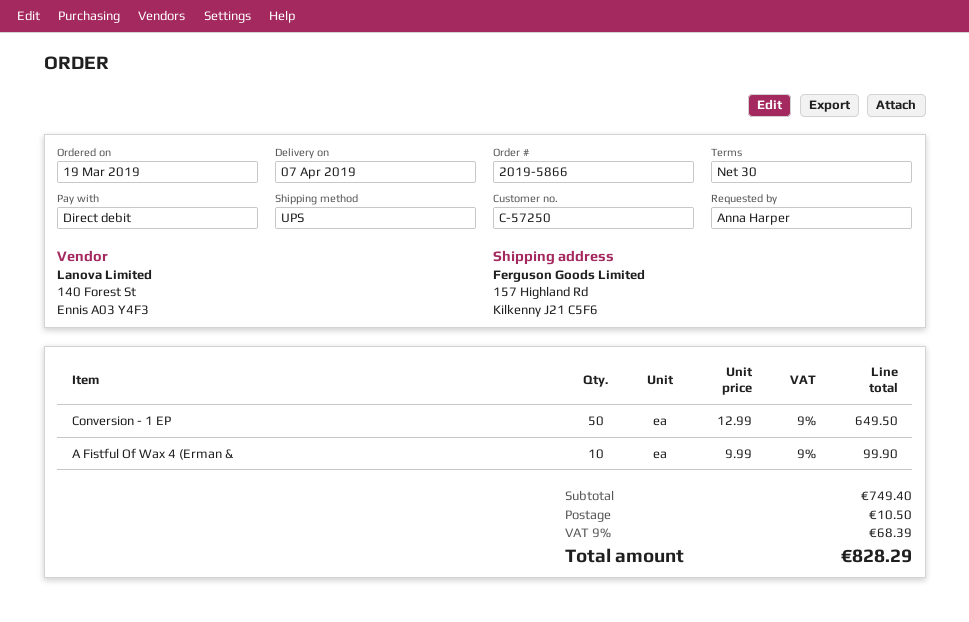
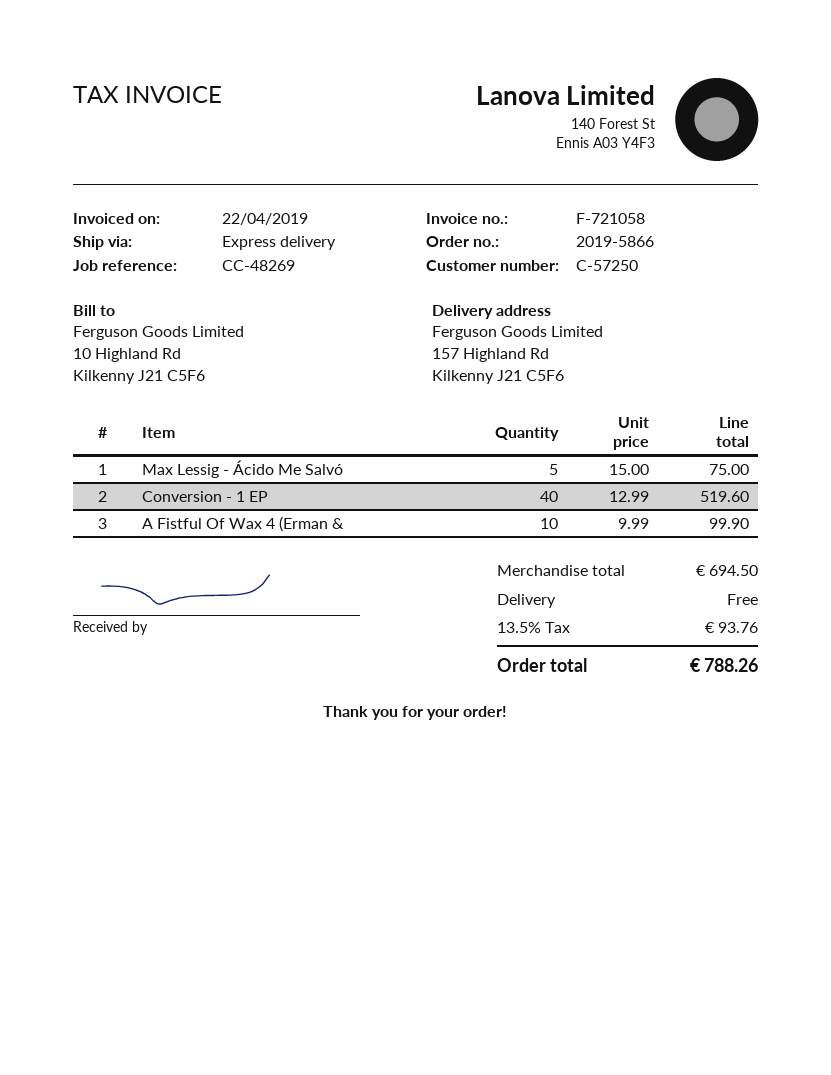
shipping method: UPS -> express
Conversion - 1 EP: 50 x 12.99 = 649.50 -> 40 x 12.99 = 519.60
Max Lessig - Ácido Me Salvó: none -> 5 x 15.00 = 75.00
subtotal: 749.40 -> 694.50
shipping: 10.50 -> 0.00
tax: 9% = 68.39 -> 13.5% = 93.76
total: 828.29 -> 788.26

